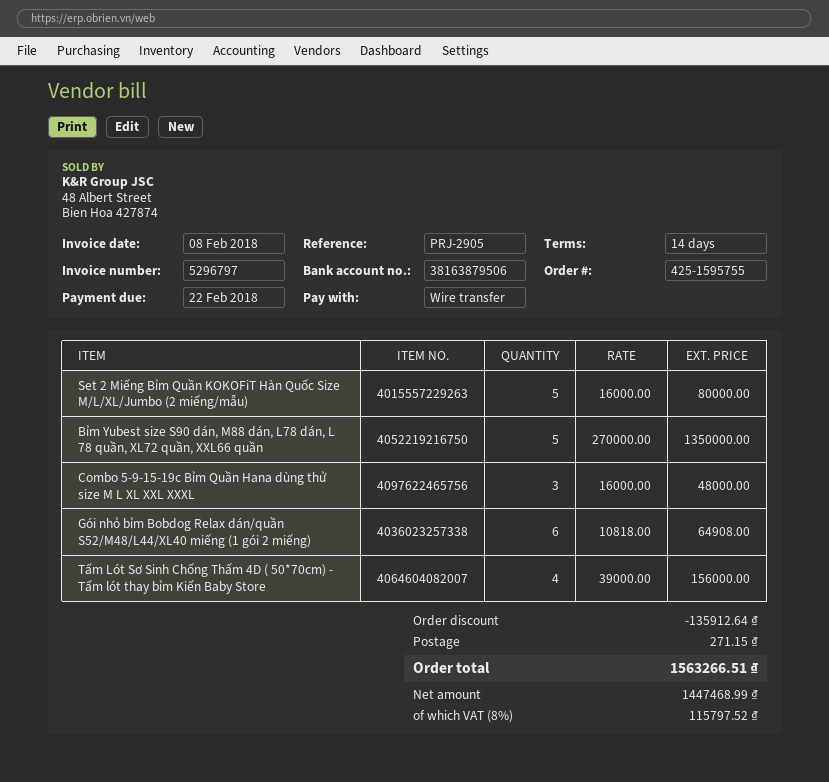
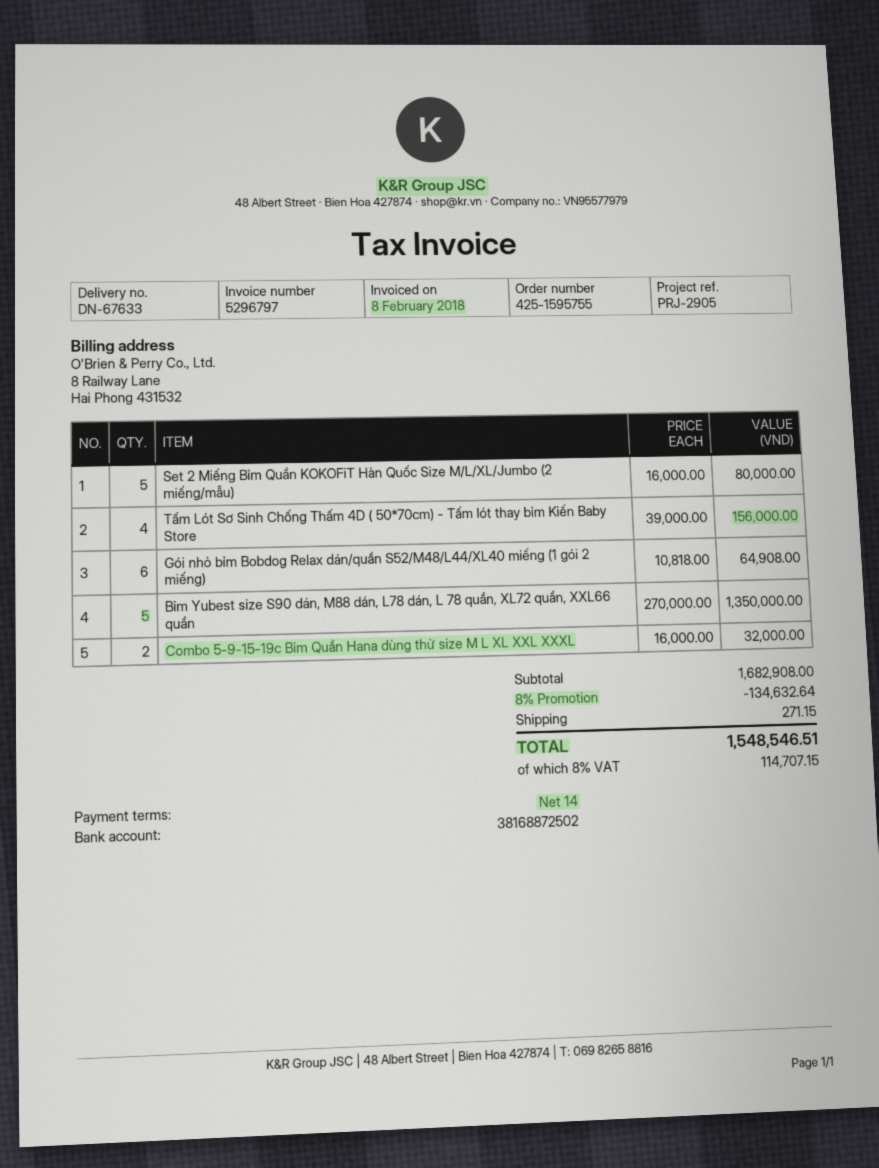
bank account: 38163879506 -> 38168872502
Combo 5-9-15-19c Bỉm Quần Hana dùng thử size M L XL XXL XXXL: 3 x 16000.00 = 48000.00 -> 2 x 16000.00 = 32000.00
discount: 135912.64 -> 134632.64
tax: 8% = 115797.52 -> 8% = 114707.15
total: 1563266.51 -> 1548546.51

